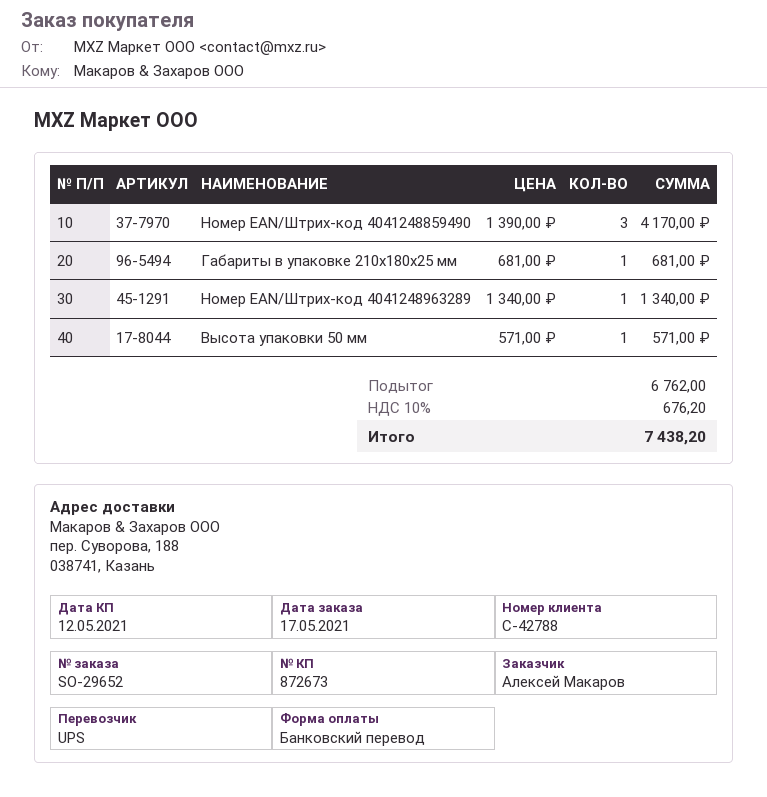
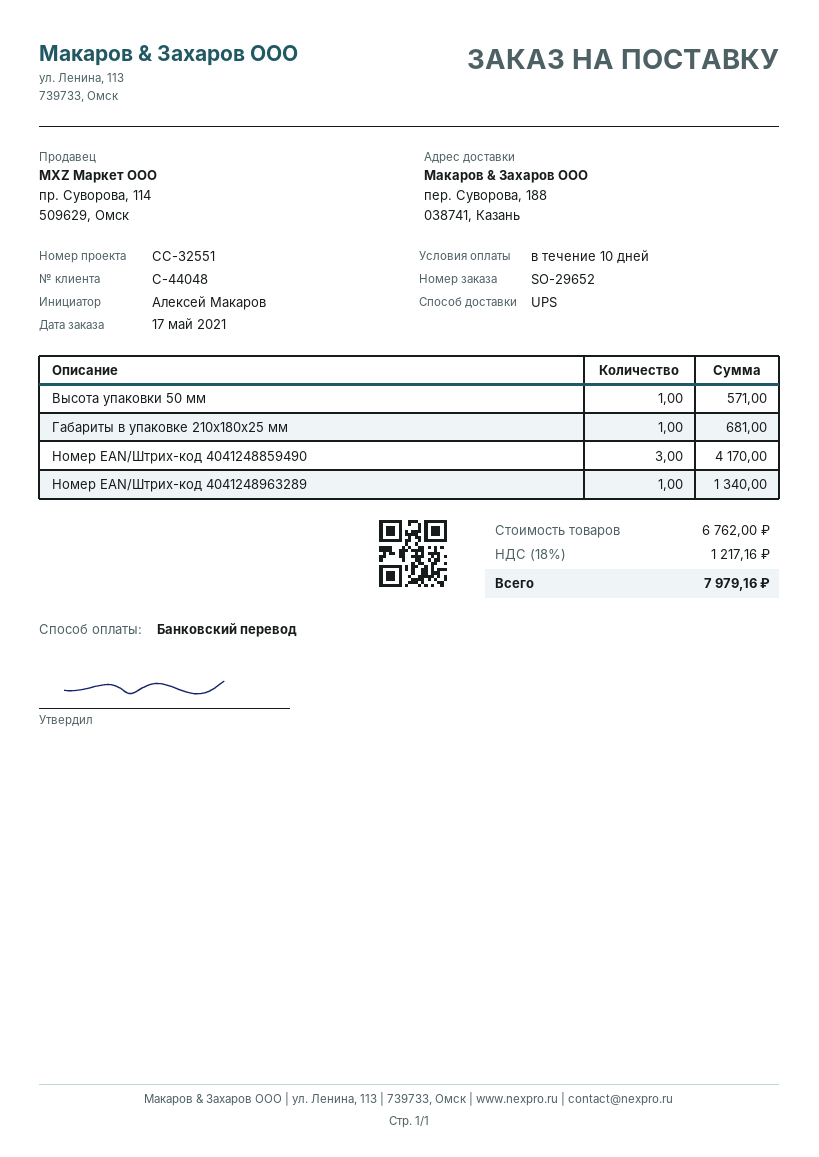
customer number: C-42788 -> C-44048
tax: 10% = 676.20 -> 18% = 1217.16
total: 7438.20 -> 7979.16

